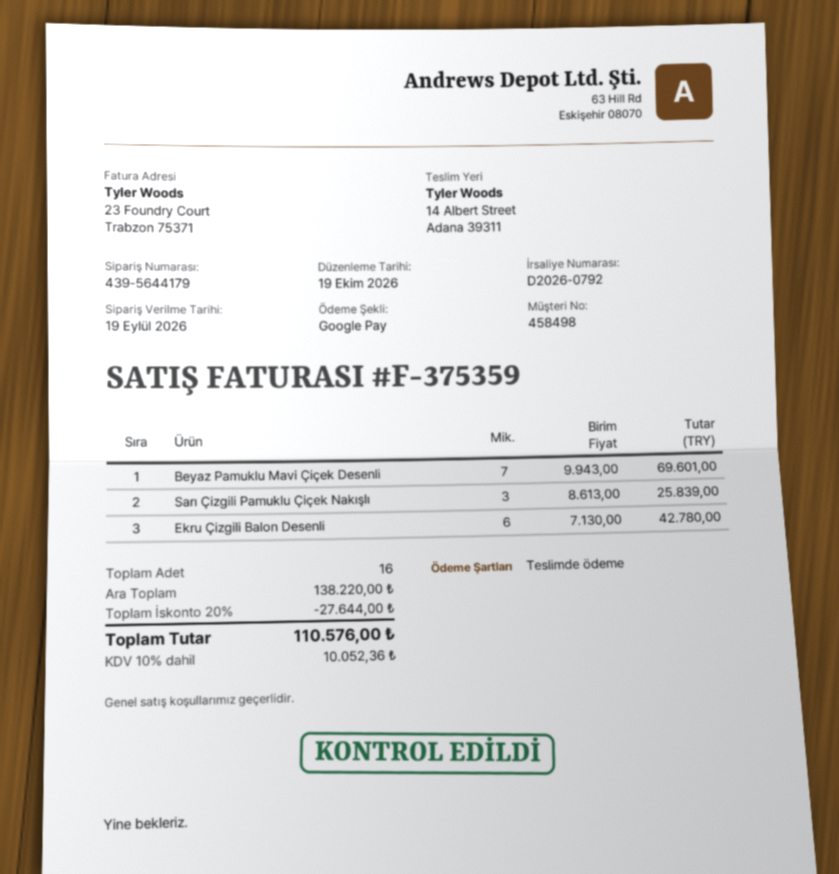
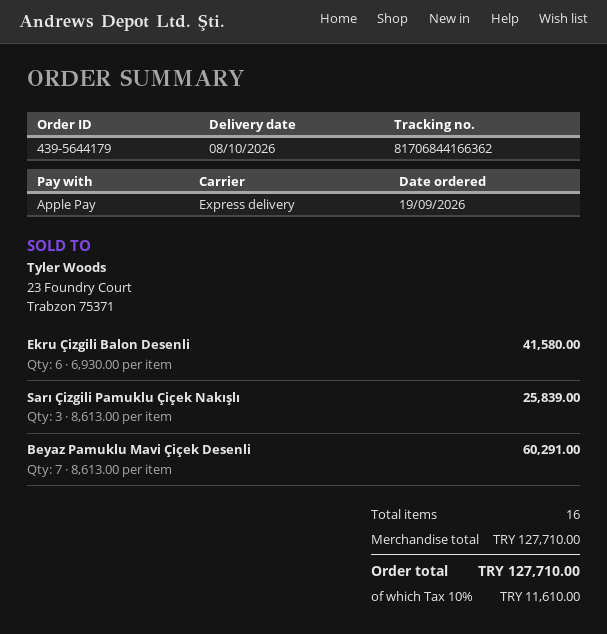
payment method: Google Pay -> Apple Pay
Beyaz Pamuklu Mavi Çiçek Desenli: 7 x 9943.00 = 69601.00 -> 7 x 8613.00 = 60291.00
Ekru Çizgili Balon Desenli: 6 x 7130.00 = 42780.00 -> 6 x 6930.00 = 41580.00
subtotal: 138220.00 -> 127710.00
discount: 20% = 27644.00 -> none
tax: 10% = 10052.36 -> 10% = 11610.00
total: 110576.00 -> 127710.00

